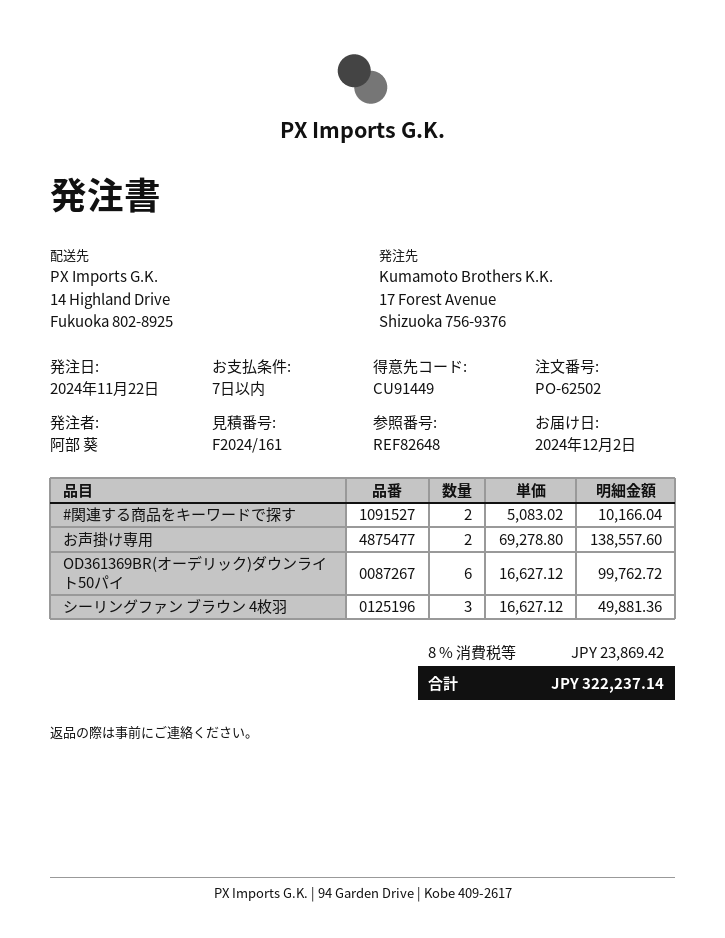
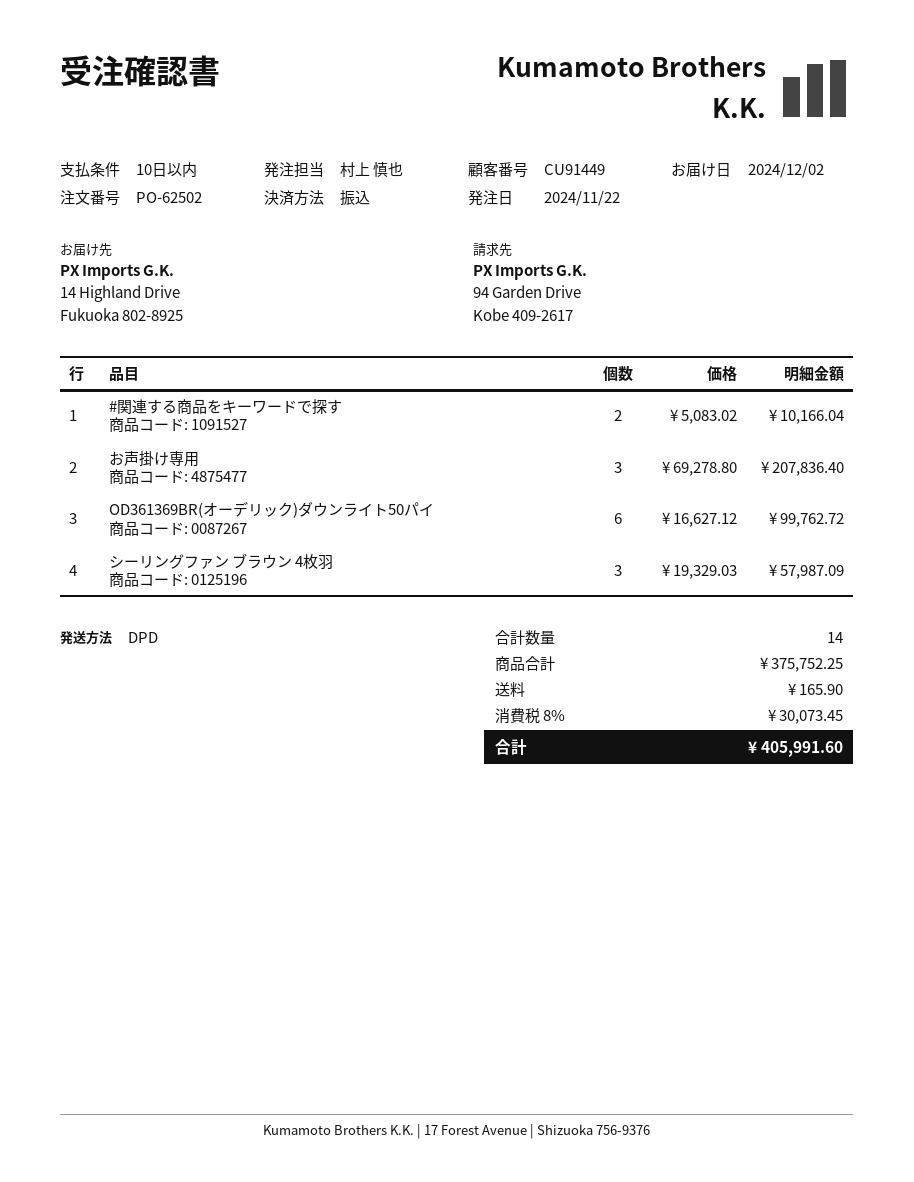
payment terms: 7 days -> 10 days
ordered by: 阿部 葵 -> 村上 慎也
お声掛け専用: 2 x 69278.80 = 138557.60 -> 3 x 69278.80 = 207836.40
シーリングファン ブラウン 4枚羽: 3 x 16627.12 = 49881.36 -> 3 x 19329.03 = 57987.09
shipping: none -> 165.90
tax: 8% = 23869.42 -> 8% = 30073.45
total: 322237.14 -> 405991.60

